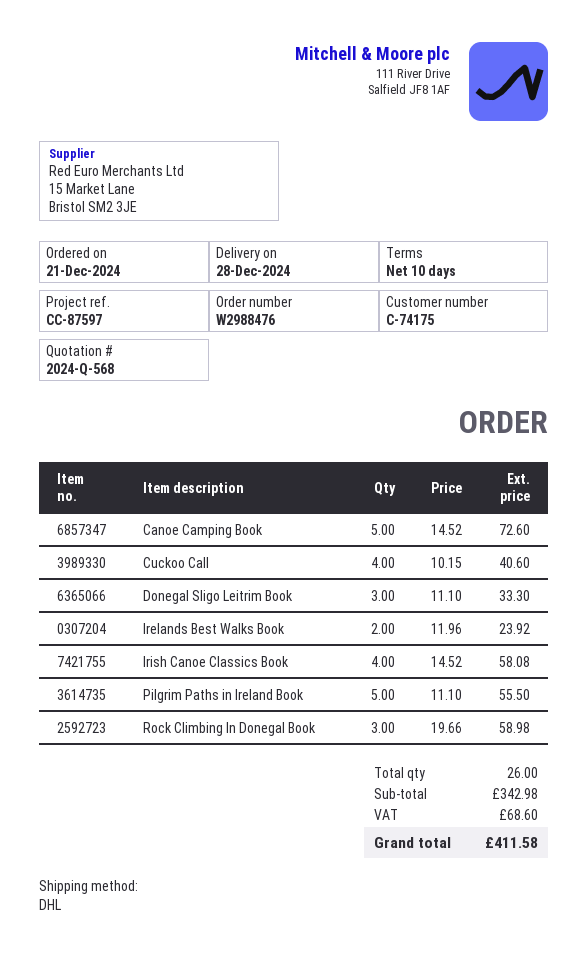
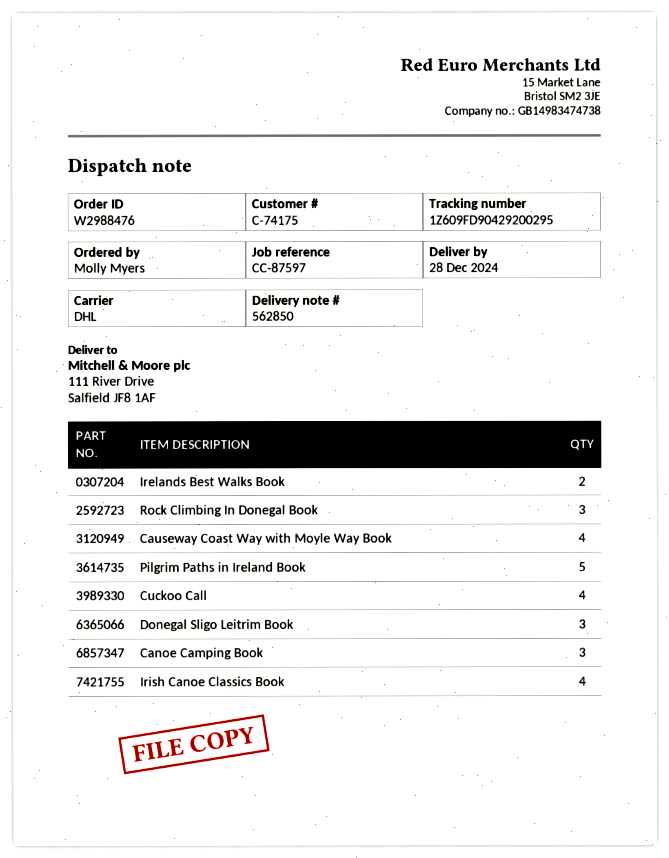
Canoe Camping Book: 5 -> 3
Causeway Coast Way with Moyle Way Book: none -> 4

